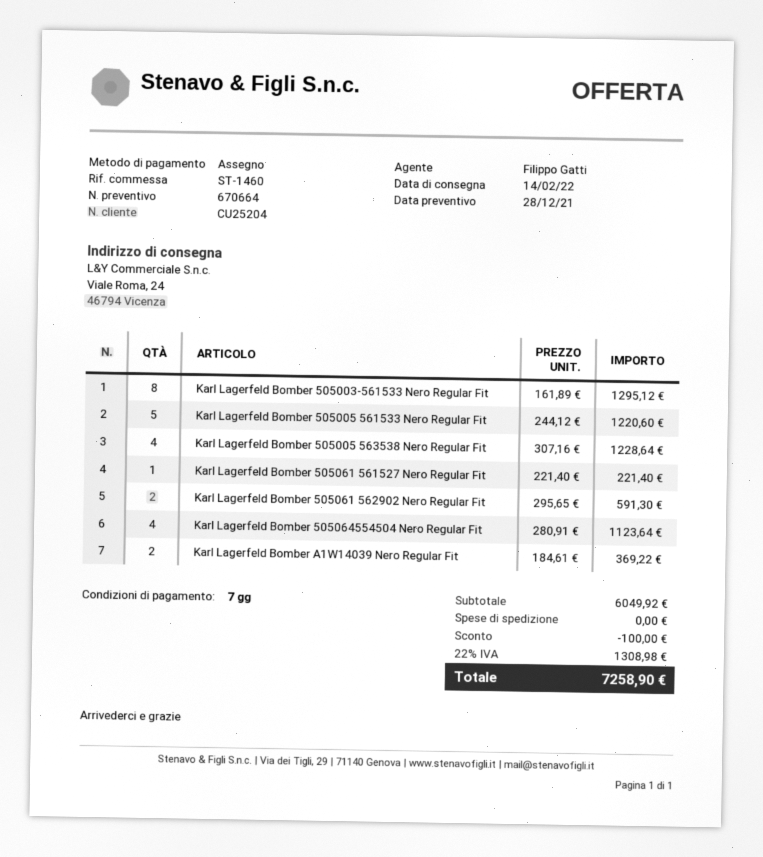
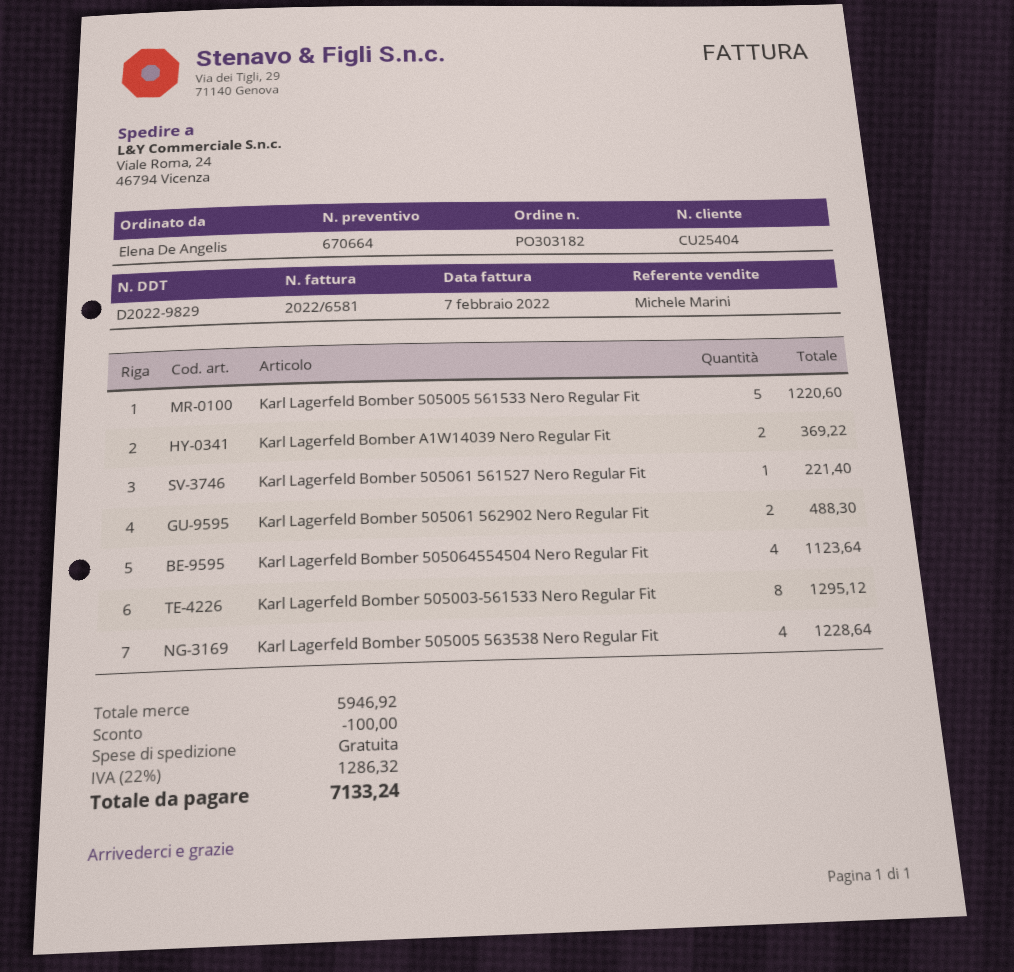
customer number: CU25204 -> CU25404
sales rep: Filippo Gatti -> Michele Marini
Karl Lagerfeld Bomber 505061 562902 Nero Regular Fit: 2 for 591.30 -> 2 for 488.30
subtotal: 6049.92 -> 5946.92
tax: 22% = 1308.98 -> 22% = 1286.32
total: 7258.90 -> 7133.24

